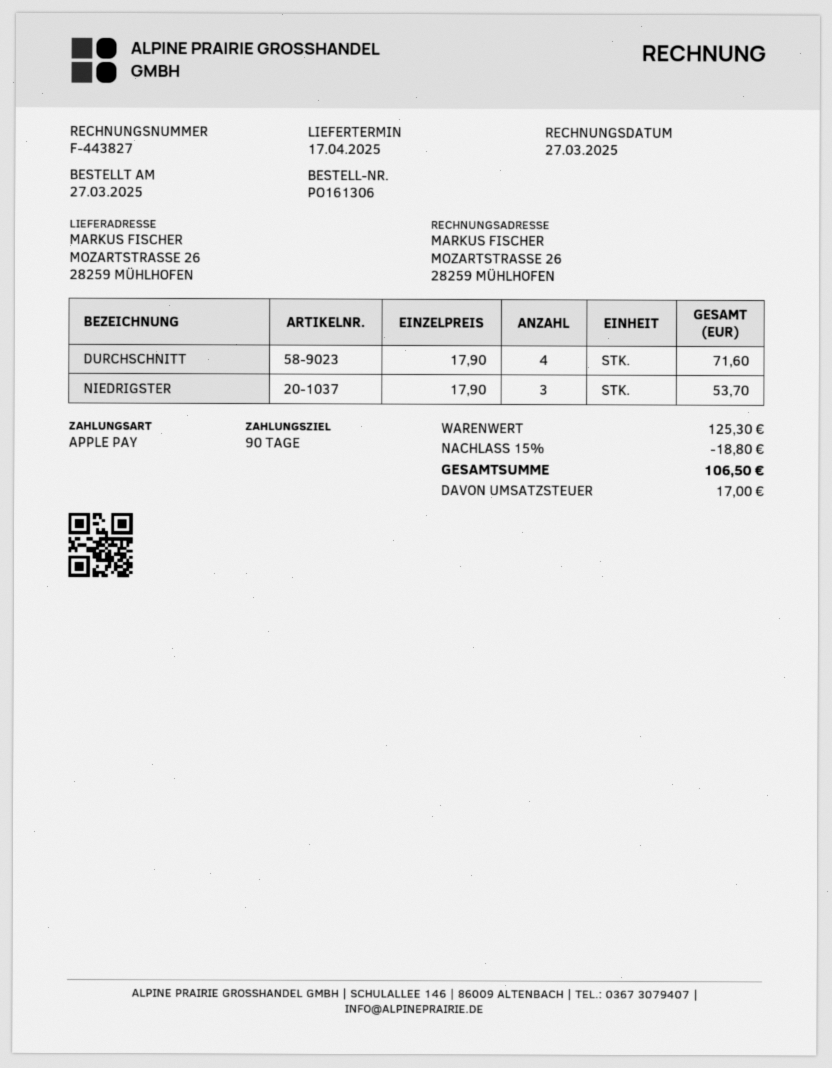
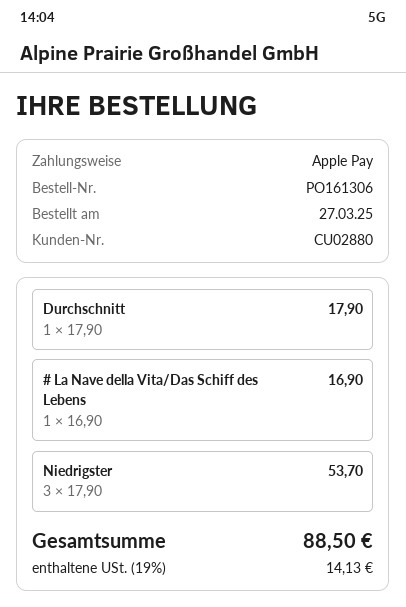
DURCHSCHNITT: 4 x 17.90 = 71.60 -> 1 x 17.90 = 17.90
# La Nave della Vita/Das Schiff des Lebens: none -> 1 x 16.90 = 16.90
discount: 15% = 18.80 -> none
tax: 17.00 -> 14.13
total: 106.50 -> 88.50

